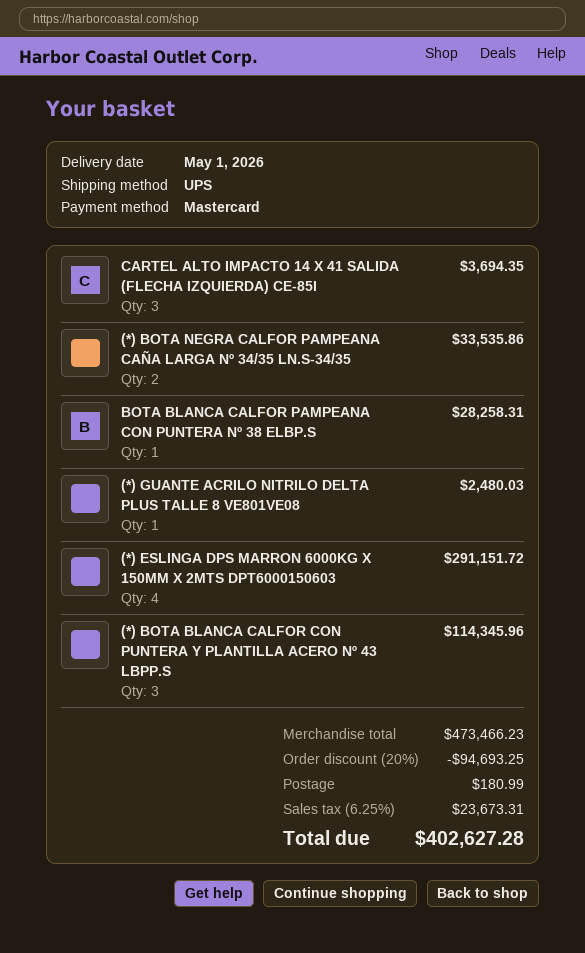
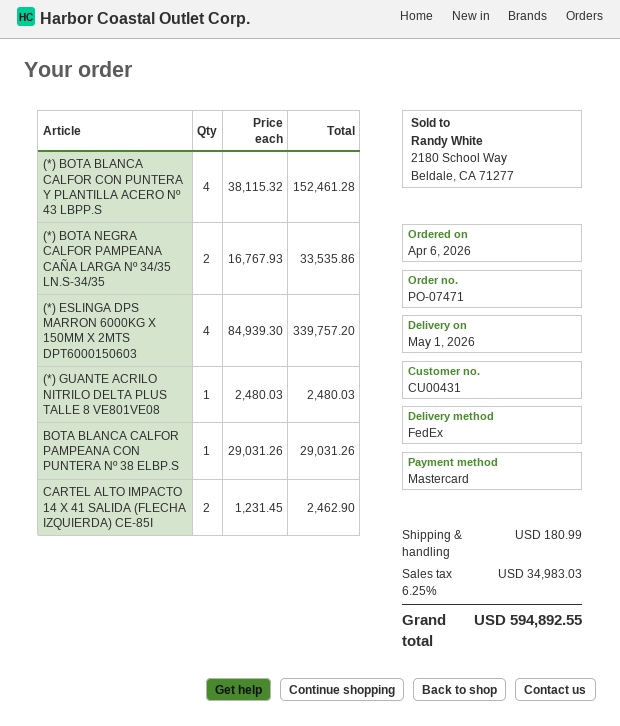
shipping method: UPS -> FedEx
CARTEL ALTO IMPACTO 14 X 41 SALIDA (FLECHA IZQUIERDA) CE-85I: 3 for 3694.35 -> 2 for 2462.90
BOTA BLANCA CALFOR PAMPEANA CON PUNTERA Nº 38 ELBP.S: 1 for 28258.31 -> 1 for 29031.26
(*) ESLINGA DPS MARRON 6000KG X 150MM X 2MTS DPT6000150603: 4 for 291151.72 -> 4 for 339757.20
(*) BOTA BLANCA CALFOR CON PUNTERA Y PLANTILLA ACERO Nº 43 LBPP.S: 3 for 114345.96 -> 4 for 152461.28
discount: 20% = 94693.25 -> none
tax: 6.25% = 23673.31 -> 6.25% = 34983.03
total: 402627.28 -> 594892.55

